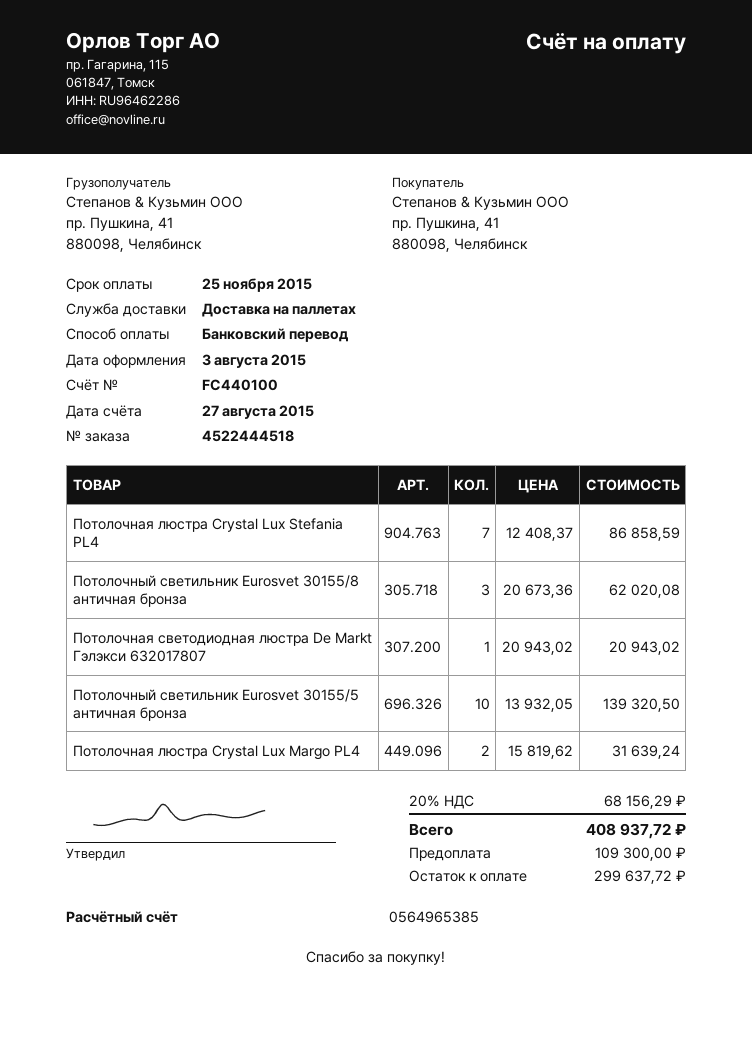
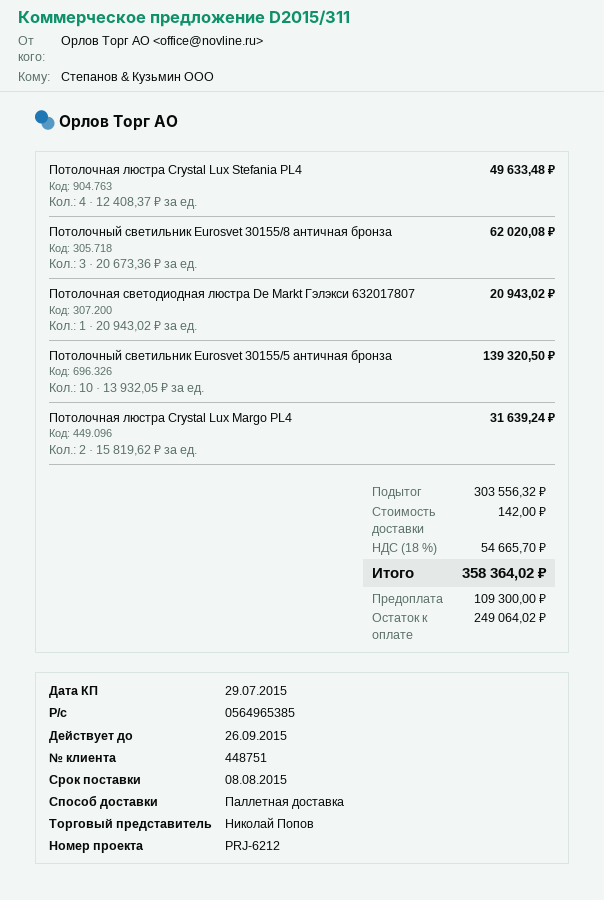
Потолочная люстра Crystal Lux Stefania PL4: 7 x 12408.37 = 86858.59 -> 4 x 12408.37 = 49633.48
shipping: none -> 142.00
tax: 20% = 68156.29 -> 18% = 54665.70
total: 408937.72 -> 358364.02
balance: 299637.72 -> 249064.02

